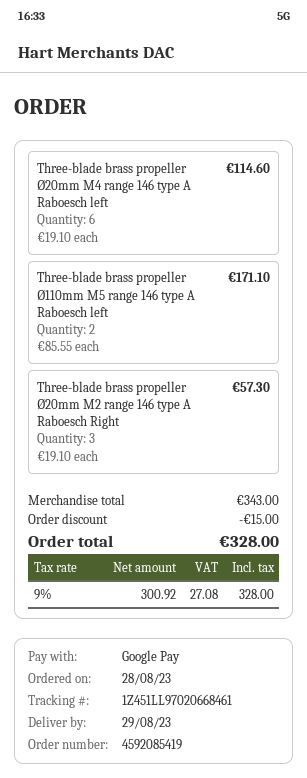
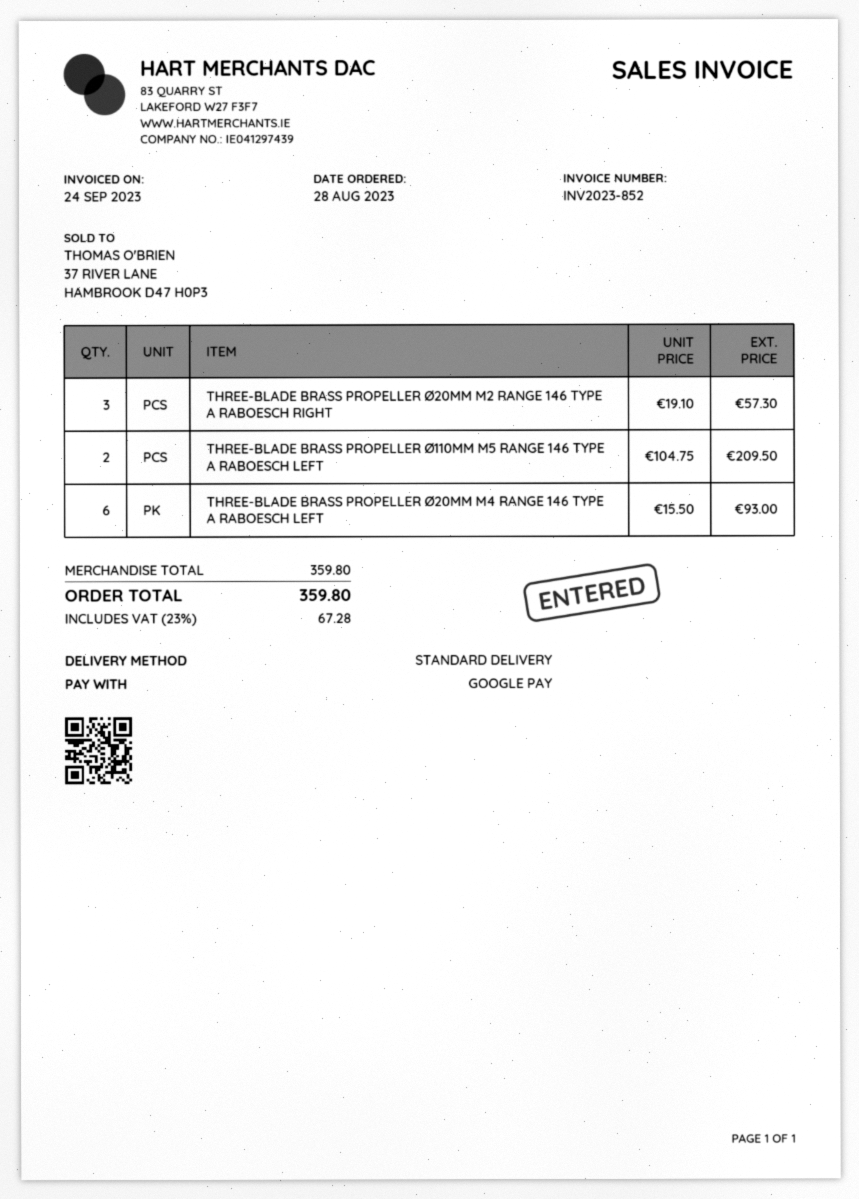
Three-blade brass propeller Ø20mm M4 range 146 type A Raboesch left: 6 x 19.10 = 114.60 -> 6 x 15.50 = 93.00
Three-blade brass propeller Ø110mm M5 range 146 type A Raboesch left: 2 x 85.55 = 171.10 -> 2 x 104.75 = 209.50
subtotal: 343.00 -> 359.80
discount: 15.00 -> none
tax: 9% = 27.08 -> 23% = 67.28
total: 328.00 -> 359.80

